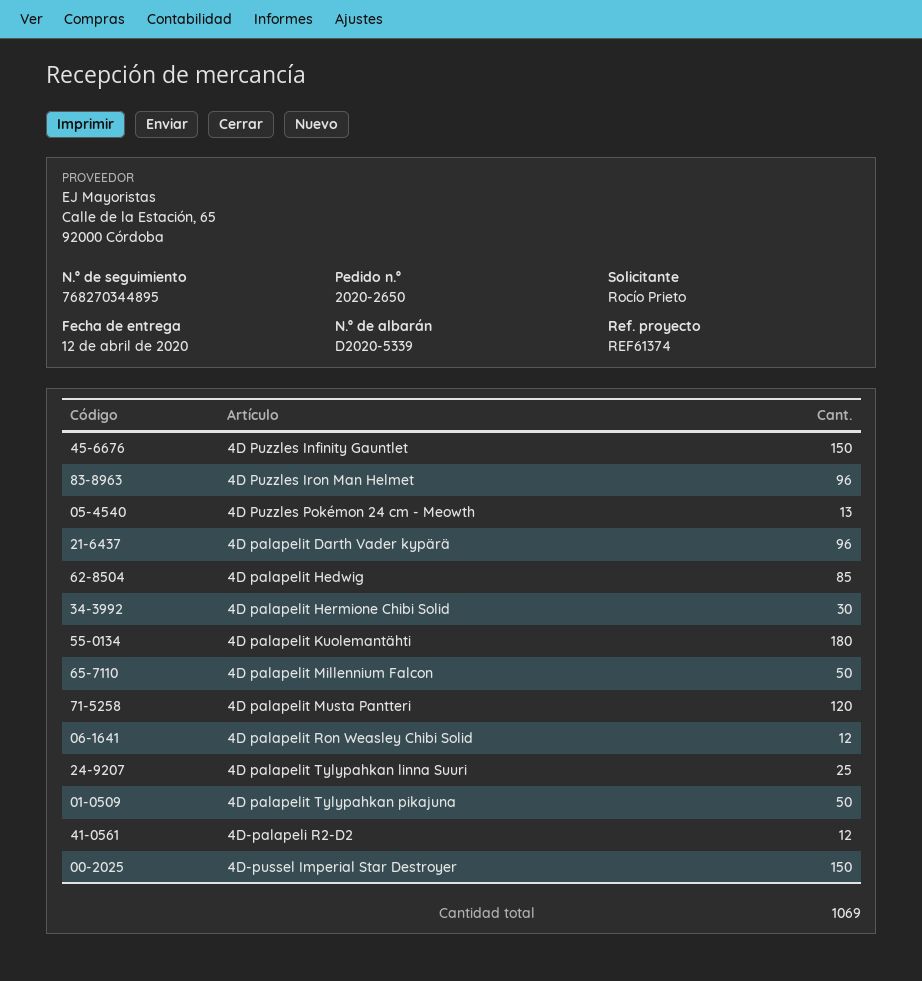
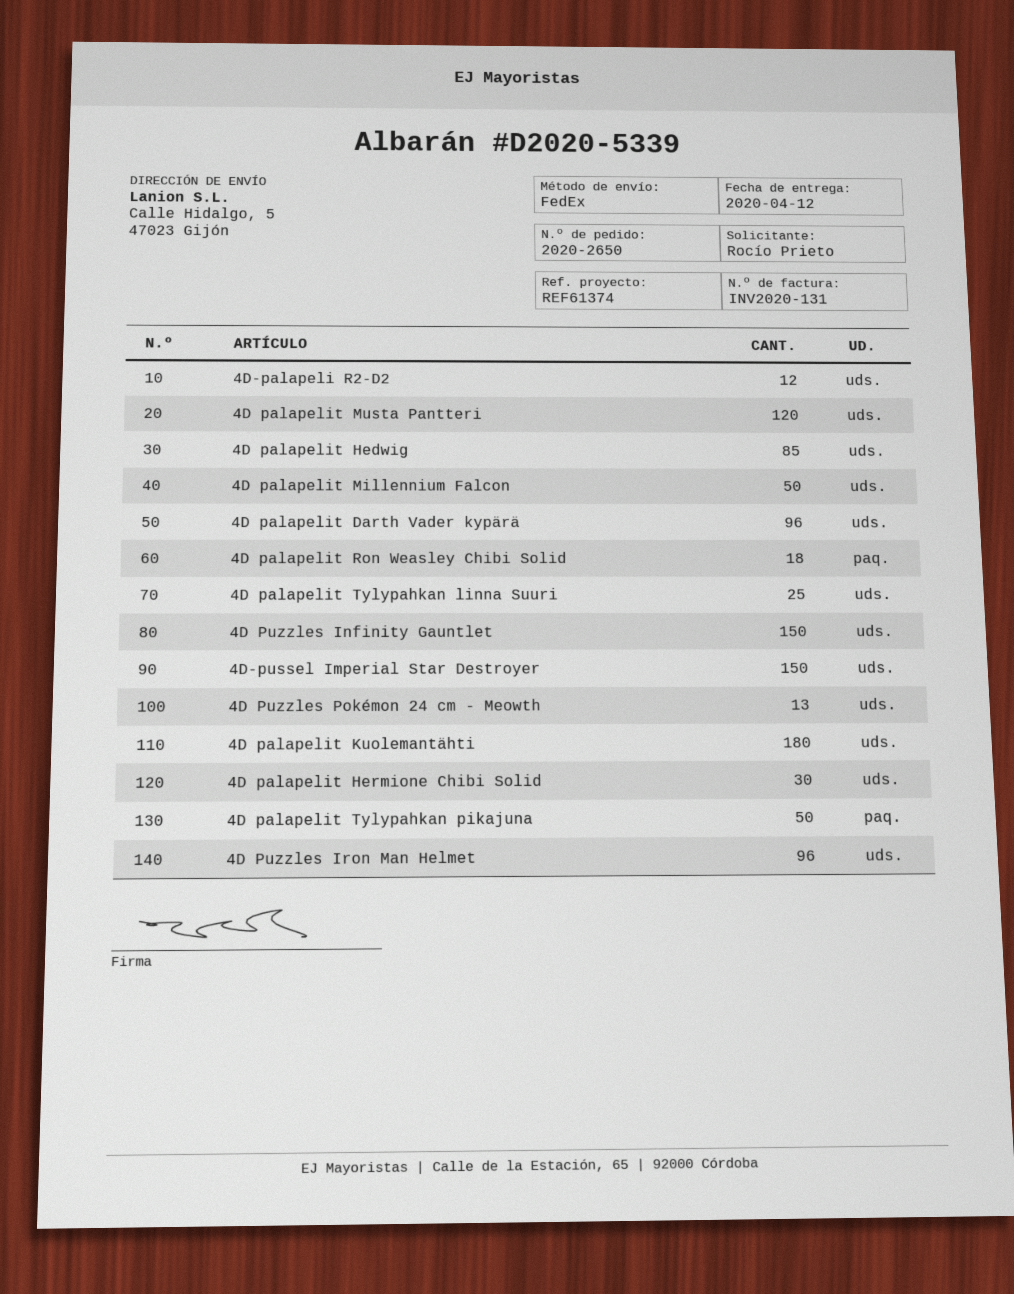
4D palapelit Ron Weasley Chibi Solid: 12 -> 18

